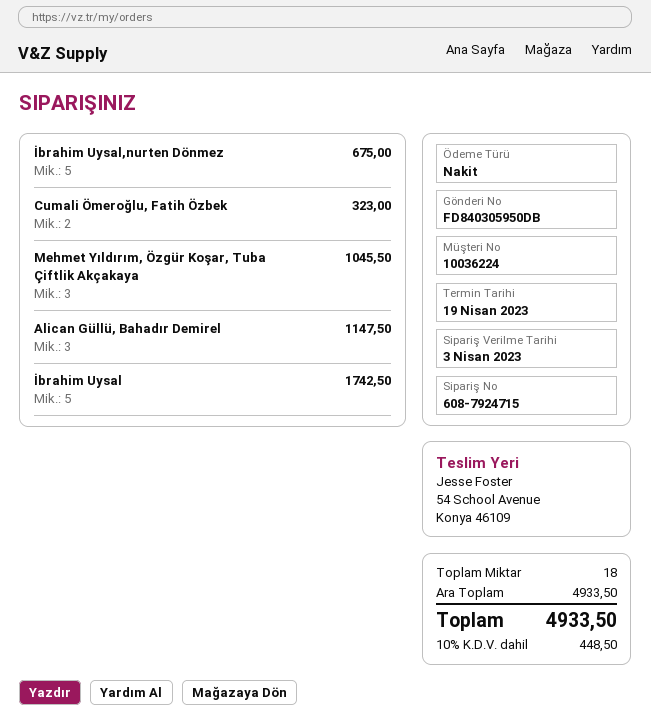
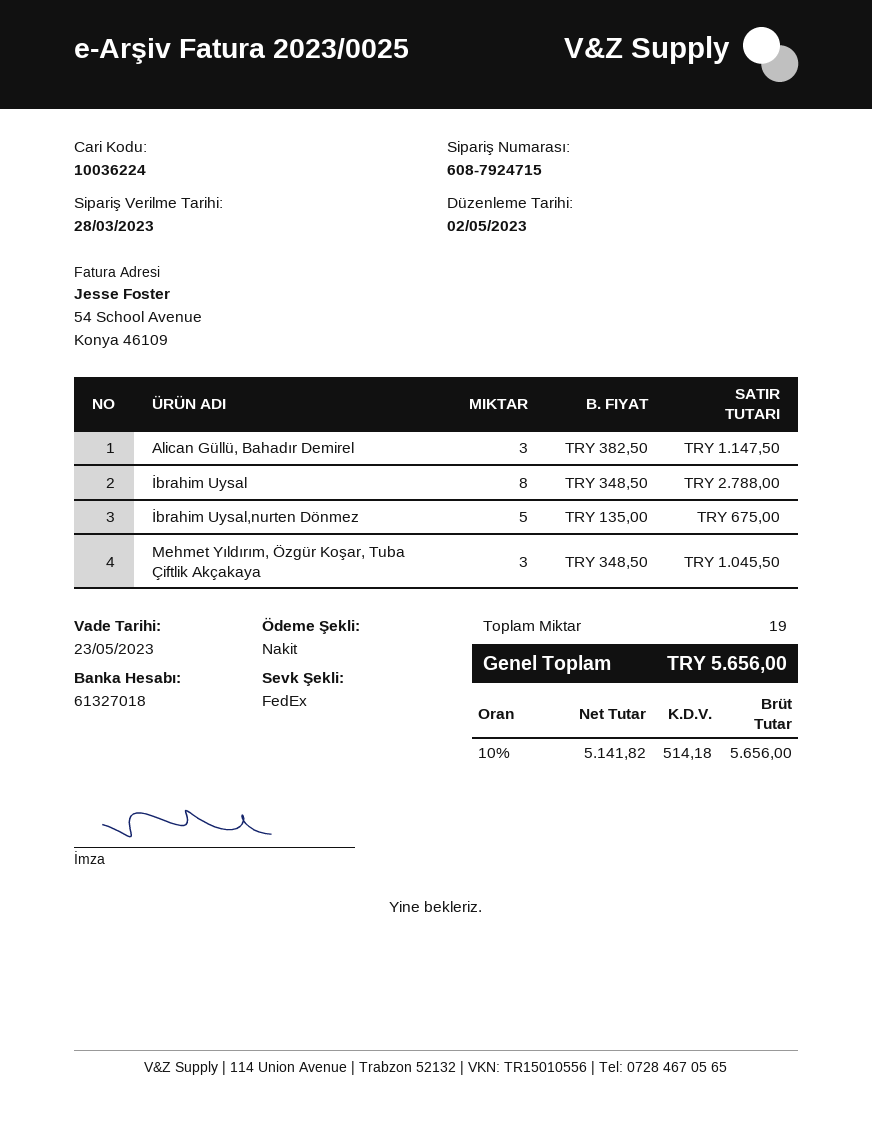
order date: 2023-04-03 -> 2023-03-28
Cumali Ömeroğlu, Fatih Özbek: 2 for 323.00 -> none
İbrahim Uysal: 5 for 1742.50 -> 8 for 2788.00
total quantity: 18 -> 19
tax: 10% = 448.50 -> 10% = 514.18
total: 4933.50 -> 5656.00

